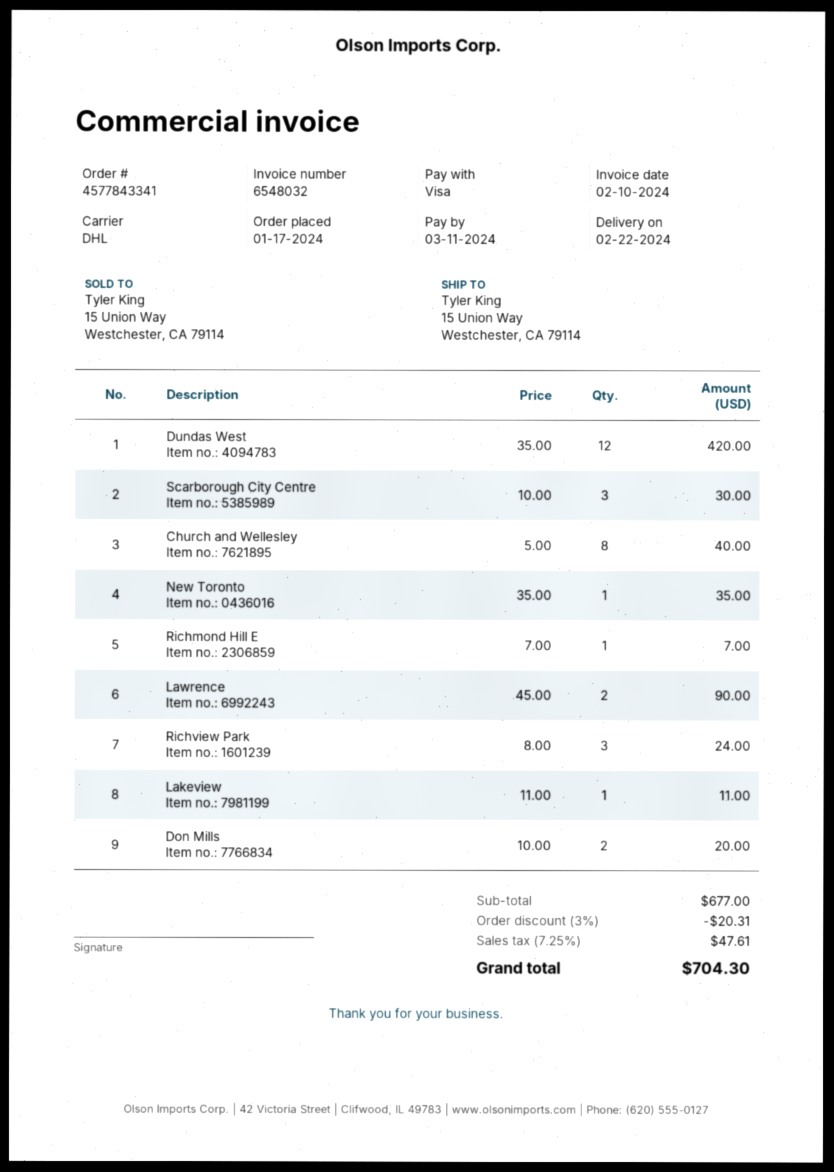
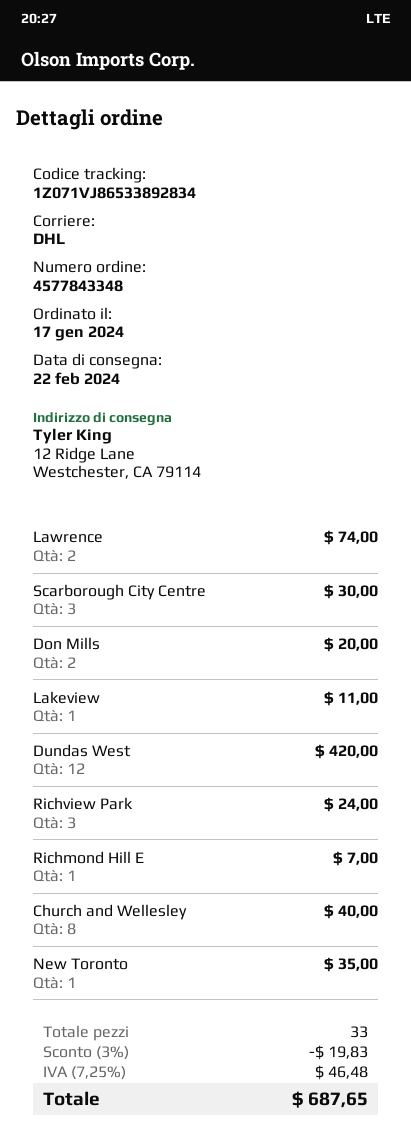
order number: 4577843341 -> 4577843348
ship to: 15 Union Way, Westchester, CA 79114 -> 12 Ridge Lane, Westchester, CA 79114
Lawrence: 2 for 90.00 -> 2 for 74.00
discount: 3% = 20.31 -> 3% = 19.83
tax: 7.25% = 47.61 -> 7.25% = 46.48
total: 704.30 -> 687.65

